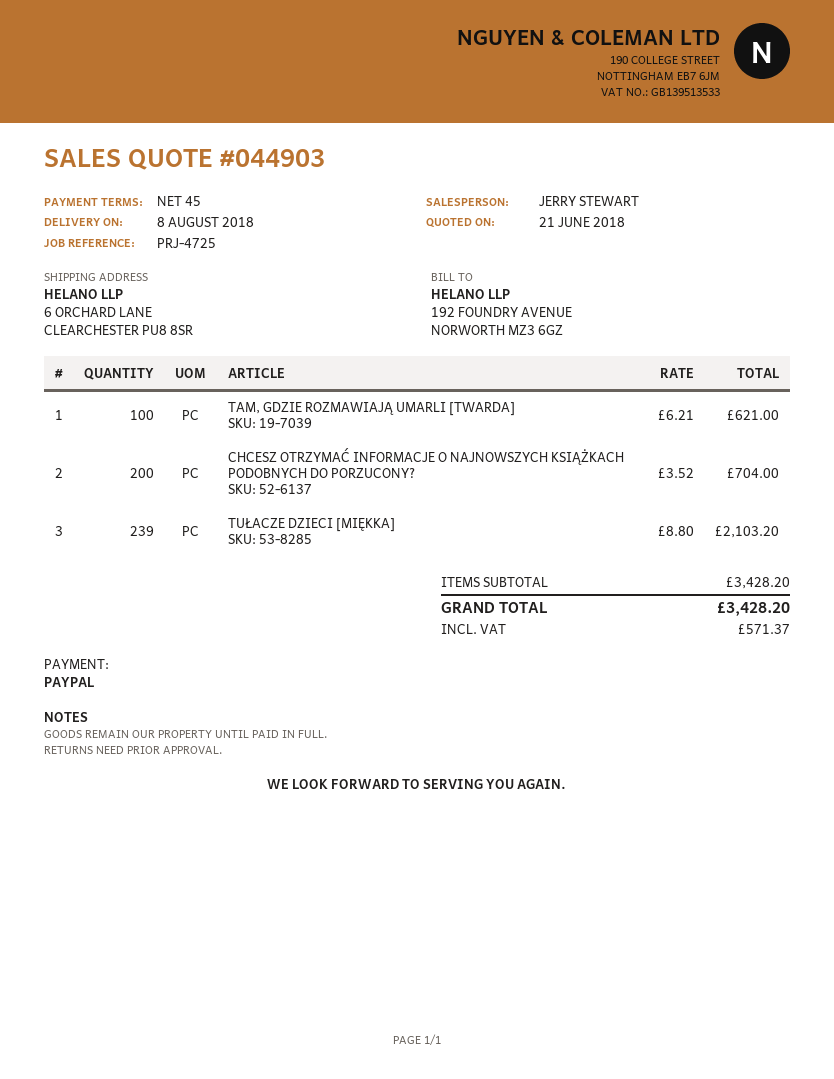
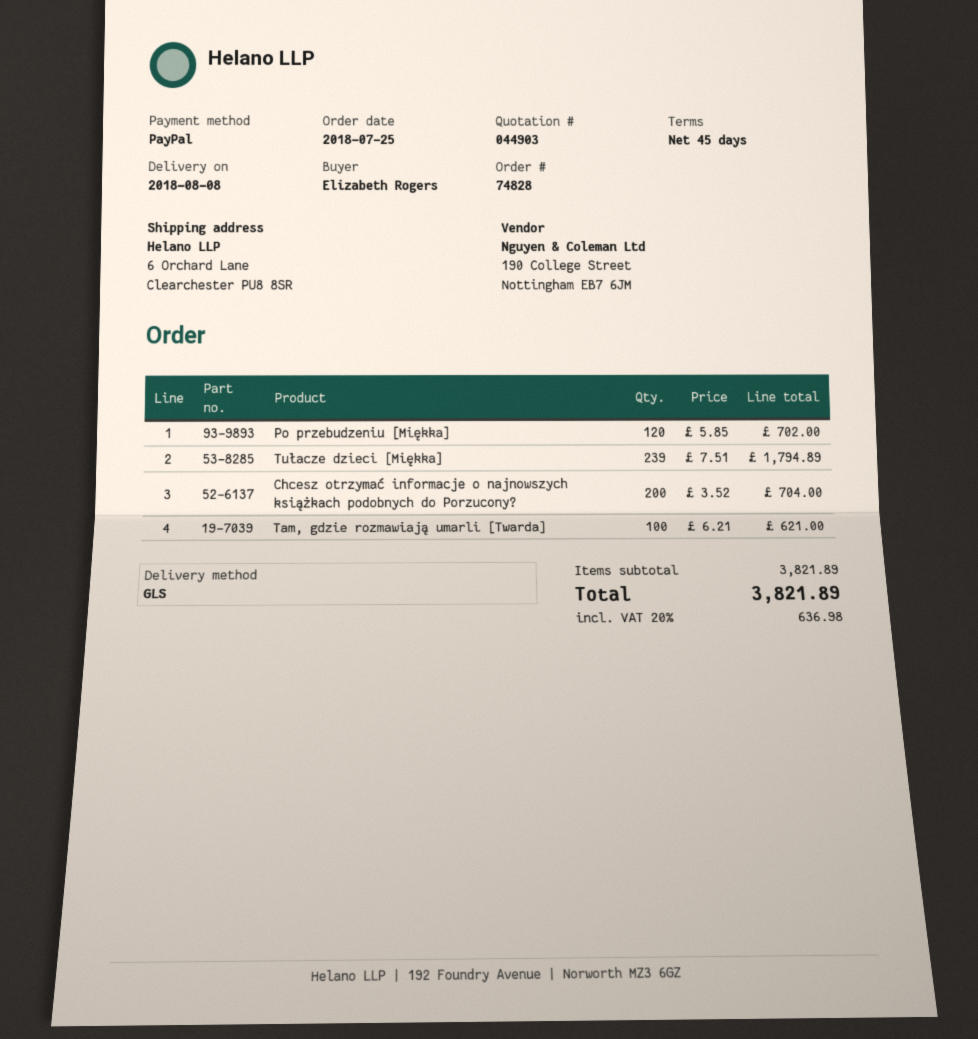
TUŁACZE DZIECI [MIĘKKA]: 239 x 8.80 = 2103.20 -> 239 x 7.51 = 1794.89
Po przebudzeniu [Miękka]: none -> 120 x 5.85 = 702.00
subtotal: 3428.20 -> 3821.89
tax: 571.37 -> 636.98
total: 3428.20 -> 3821.89

